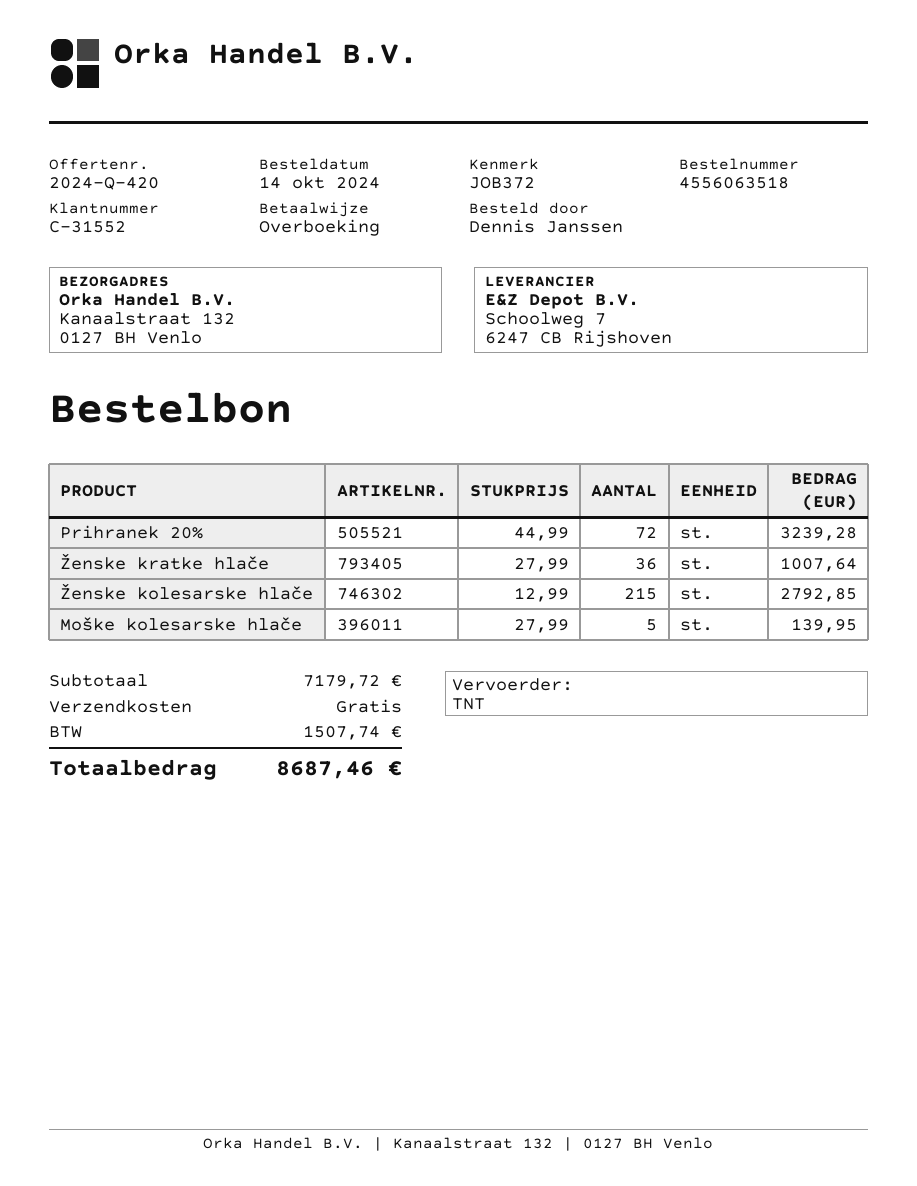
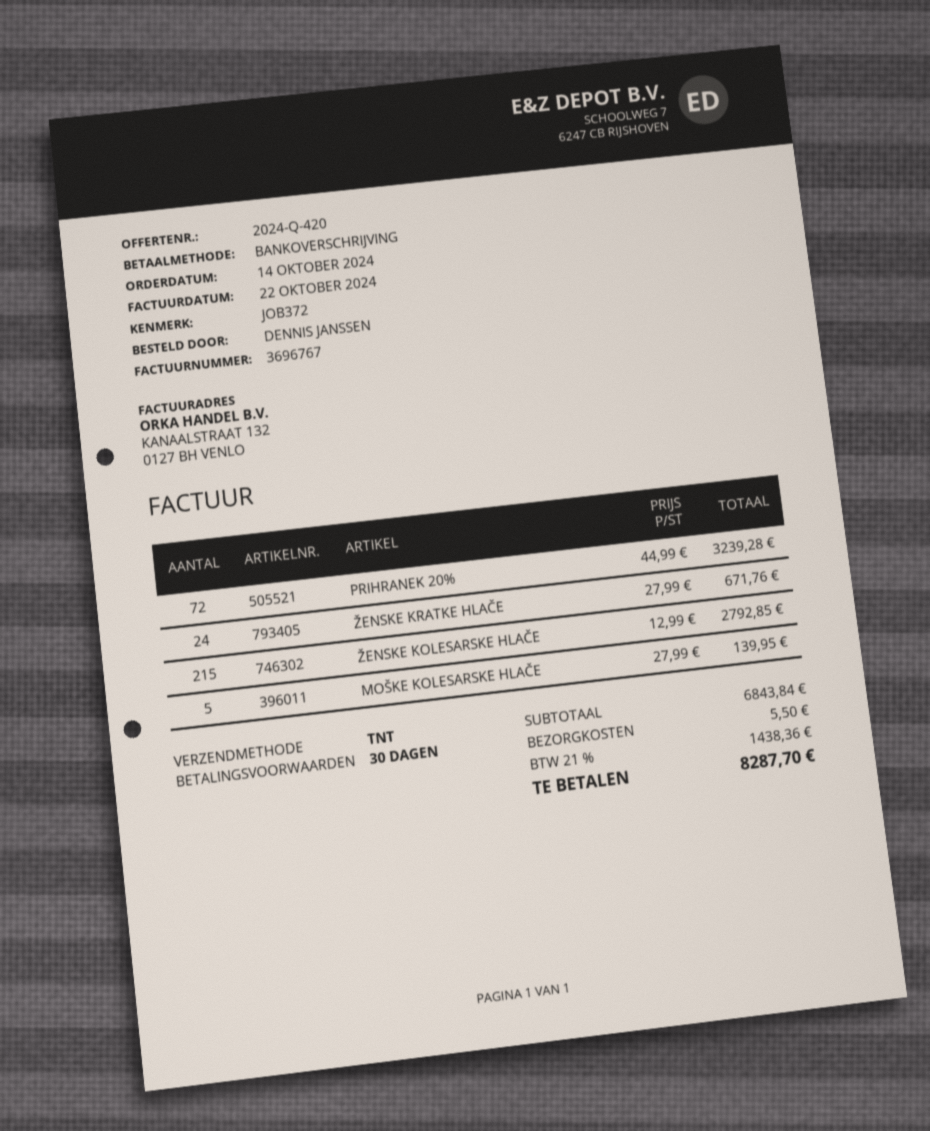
Ženske kratke hlače: 36 x 27.99 = 1007.64 -> 24 x 27.99 = 671.76
subtotal: 7179.72 -> 6843.84
shipping: 0.00 -> 5.50
tax: 1507.74 -> 1438.36
total: 8687.46 -> 8287.70

